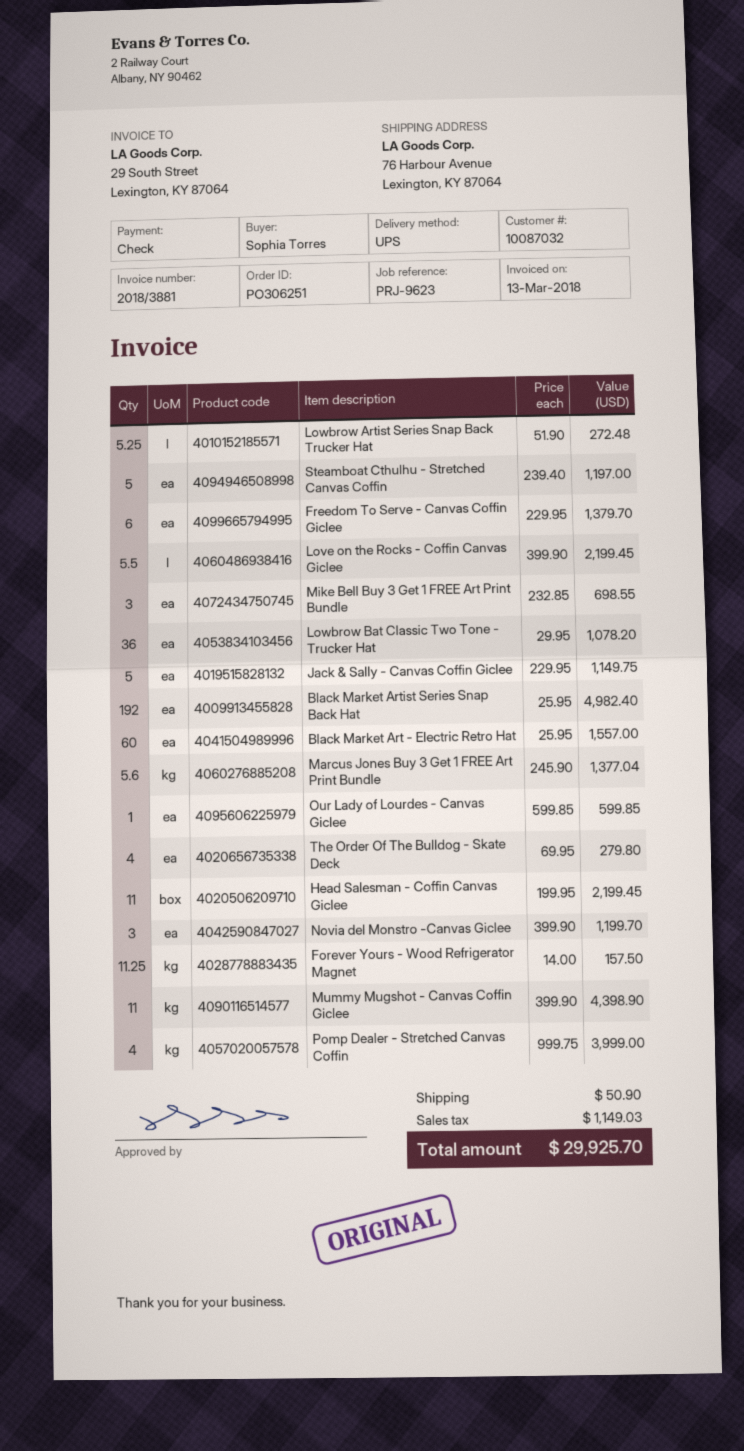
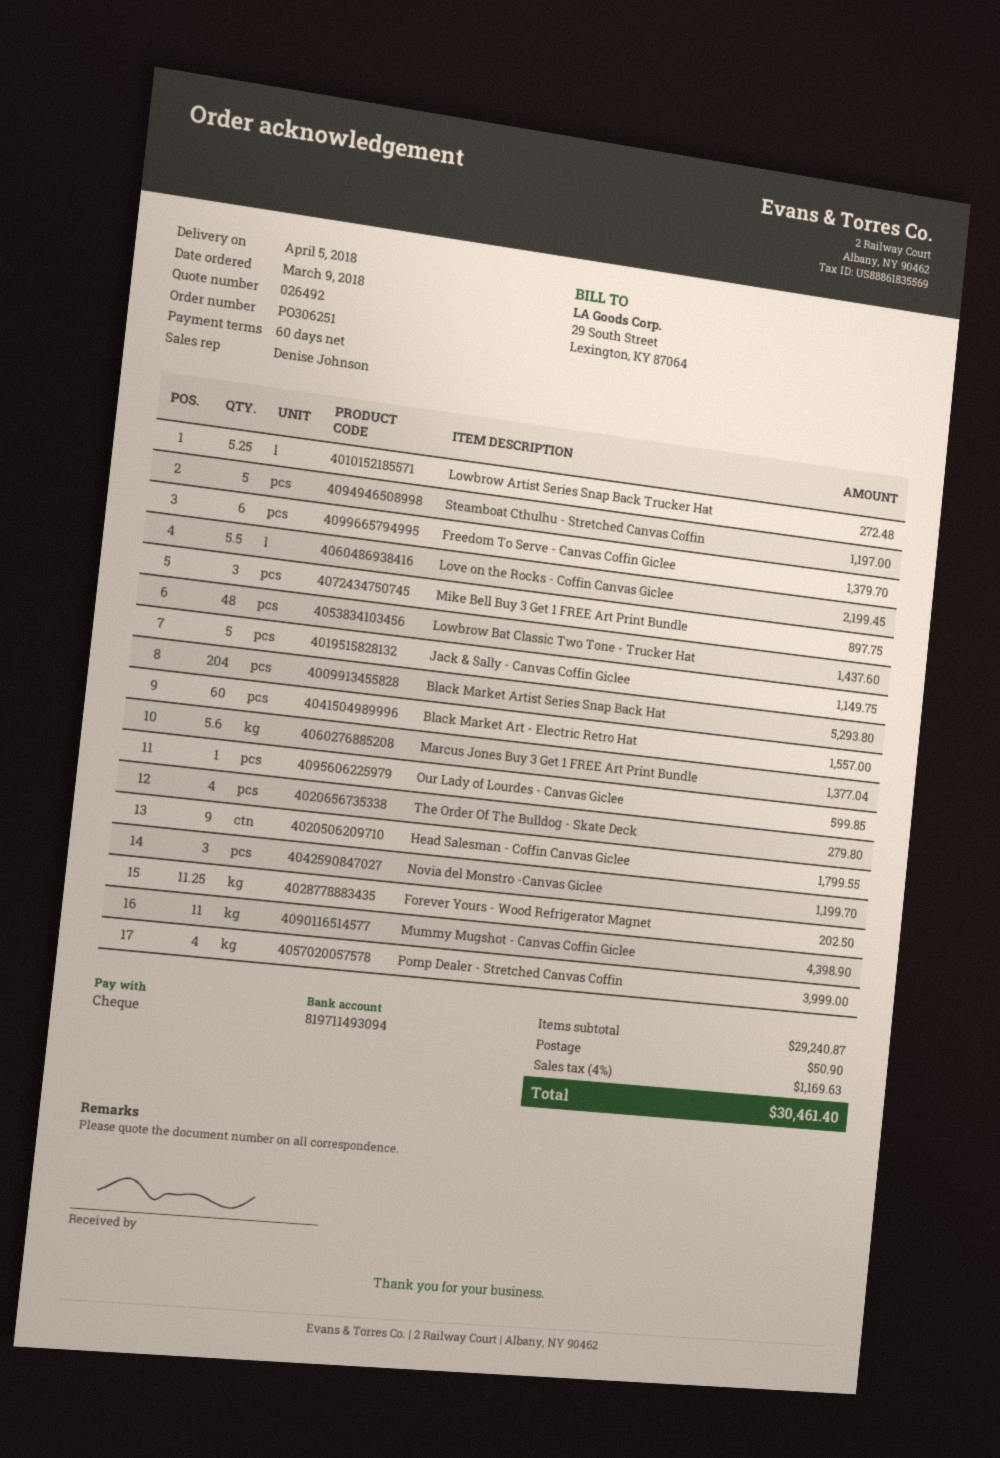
Mike Bell Buy 3 Get 1 FREE Art Print Bundle: 3 for 698.55 -> 3 for 897.75
Lowbrow Bat Classic Two Tone - Trucker Hat: 36 for 1078.20 -> 48 for 1437.60
Black Market Artist Series Snap Back Hat: 192 for 4982.40 -> 204 for 5293.80
Head Salesman - Coffin Canvas Giclee: 11 for 2199.45 -> 9 for 1799.55
Forever Yours - Wood Refrigerator Magnet: 11.25 for 157.50 -> 11.25 for 202.50
tax: 1149.03 -> 1169.63
total: 29925.70 -> 30461.40

